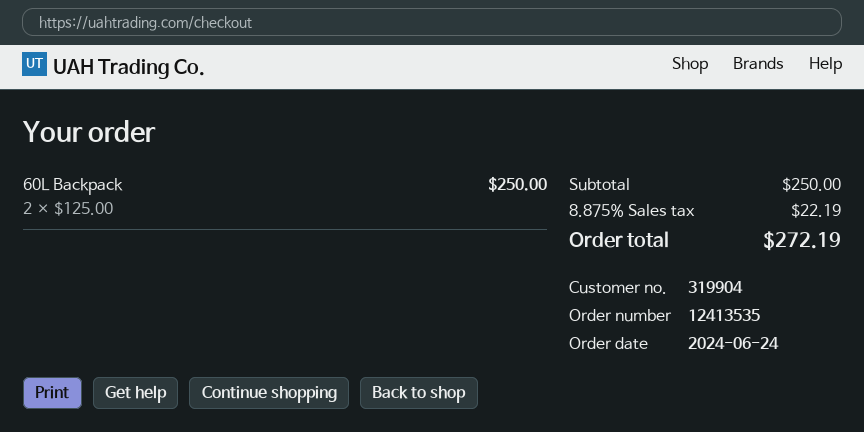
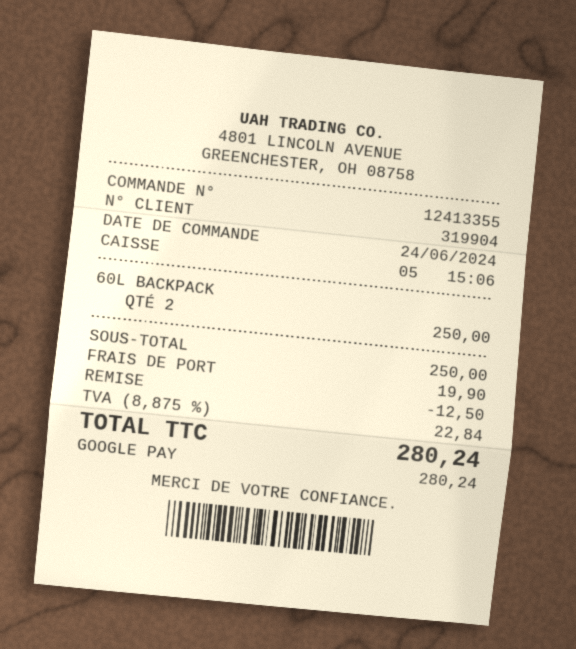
order number: 12413535 -> 12413355
discount: none -> 12.50
shipping: none -> 19.90
tax: 8.875% = 22.19 -> 8.875% = 22.84
total: 272.19 -> 280.24

